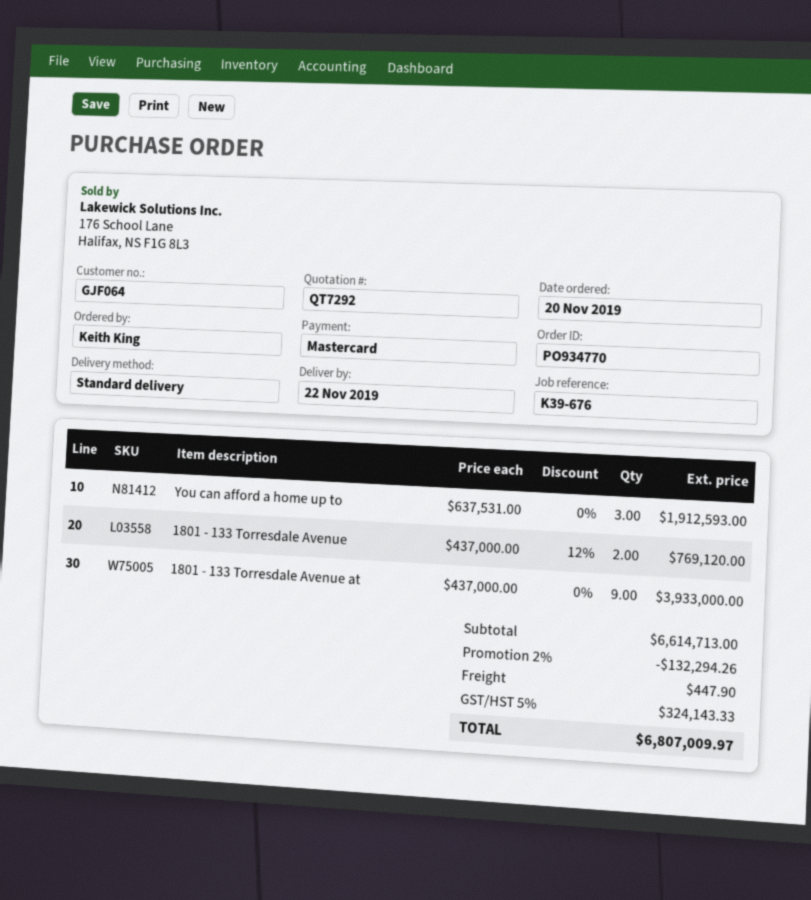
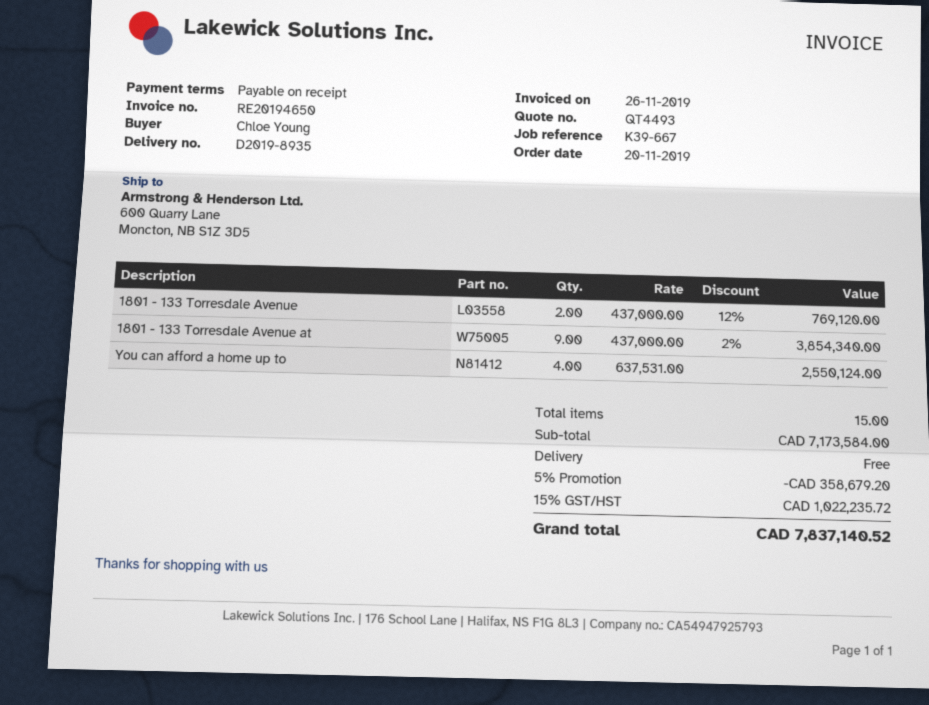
quote number: QT7292 -> QT4493
reference: K39-676 -> K39-667
ordered by: Keith King -> Chloe Young
You can afford a home up to: 3 x 637531.00 = 1912593.00 -> 4 x 637531.00 = 2550124.00
1801 - 133 Torresdale Avenue at: 9 x 437000.00 = 3933000.00 -> 9 x 437000.00 - 2% = 3854340.00
subtotal: 6614713.00 -> 7173584.00
discount: 2% = 132294.26 -> 5% = 358679.20
shipping: 447.90 -> 0.00
tax: 5% = 324143.33 -> 15% = 1022235.72
total: 6807009.97 -> 7837140.52

